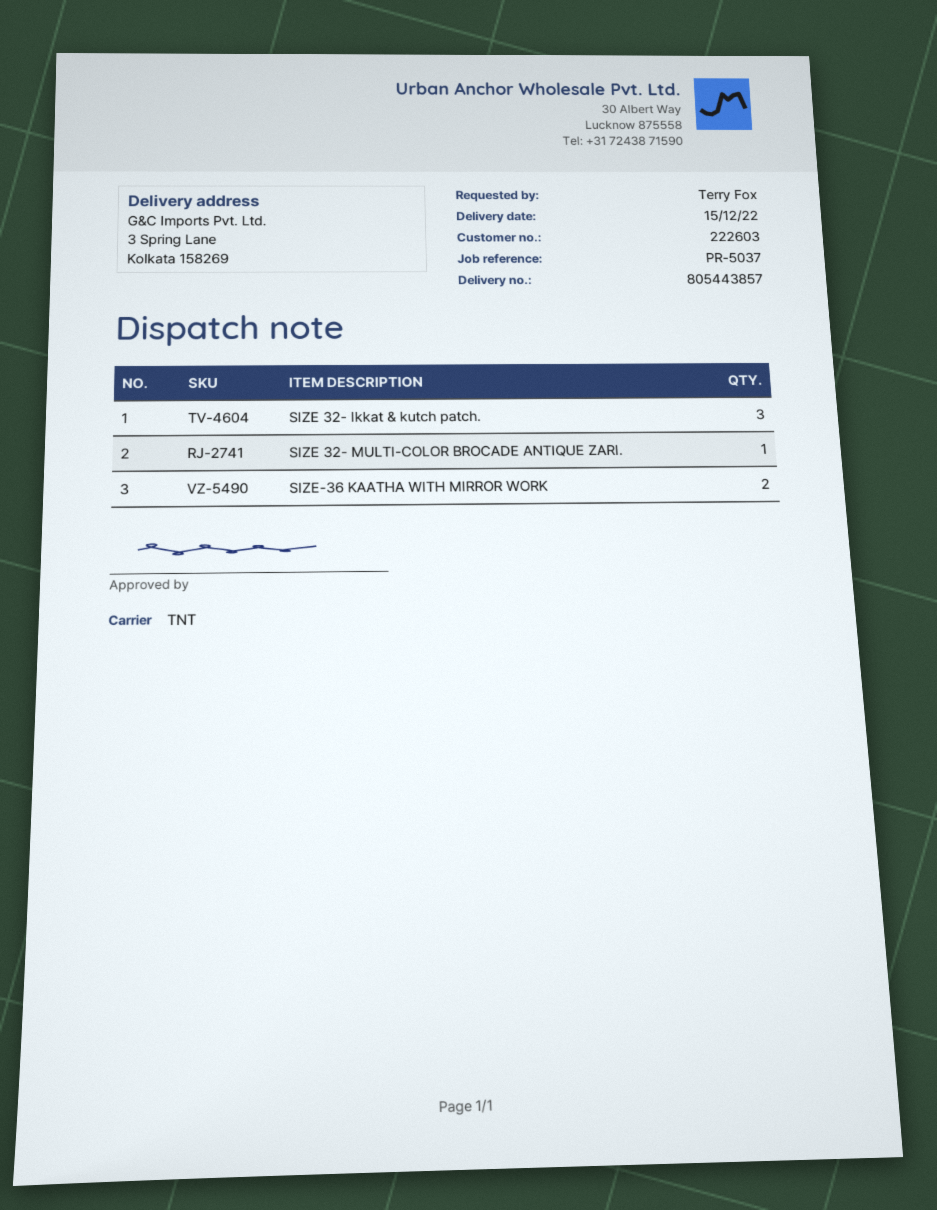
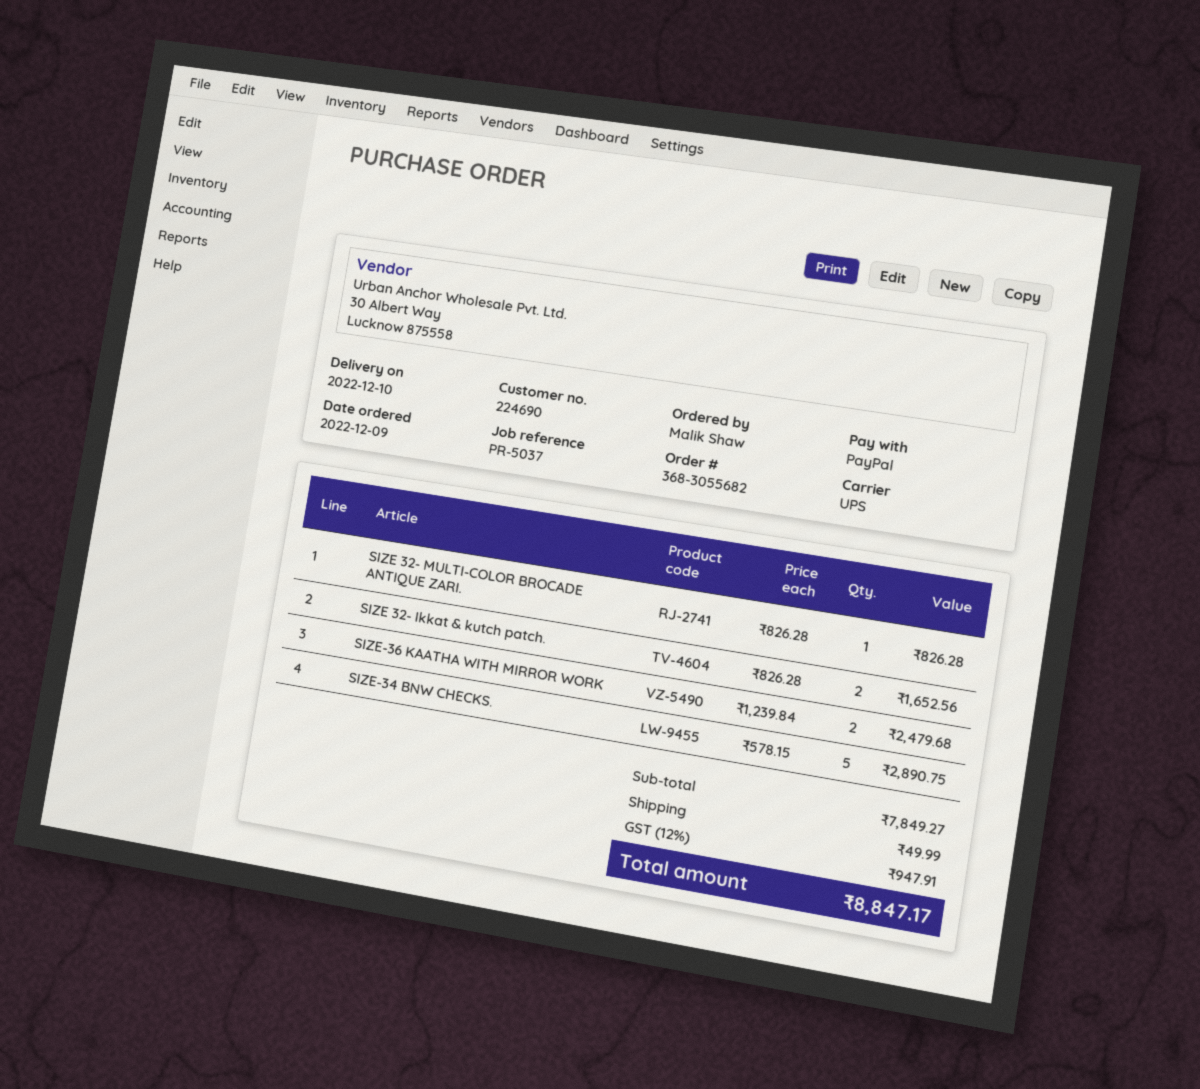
delivery date: 2022-12-15 -> 2022-12-10
customer number: 222603 -> 224690
ordered by: Terry Fox -> Malik Shaw
shipping method: TNT -> UPS
SIZE 32- Ikkat & kutch patch.: 3 -> 2
SIZE-34 BNW CHECKS.: none -> 5

